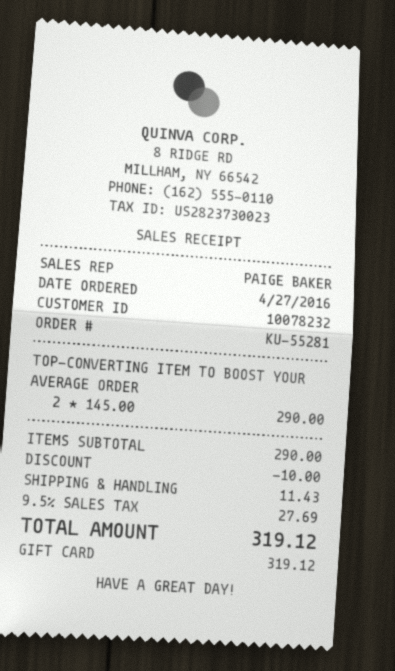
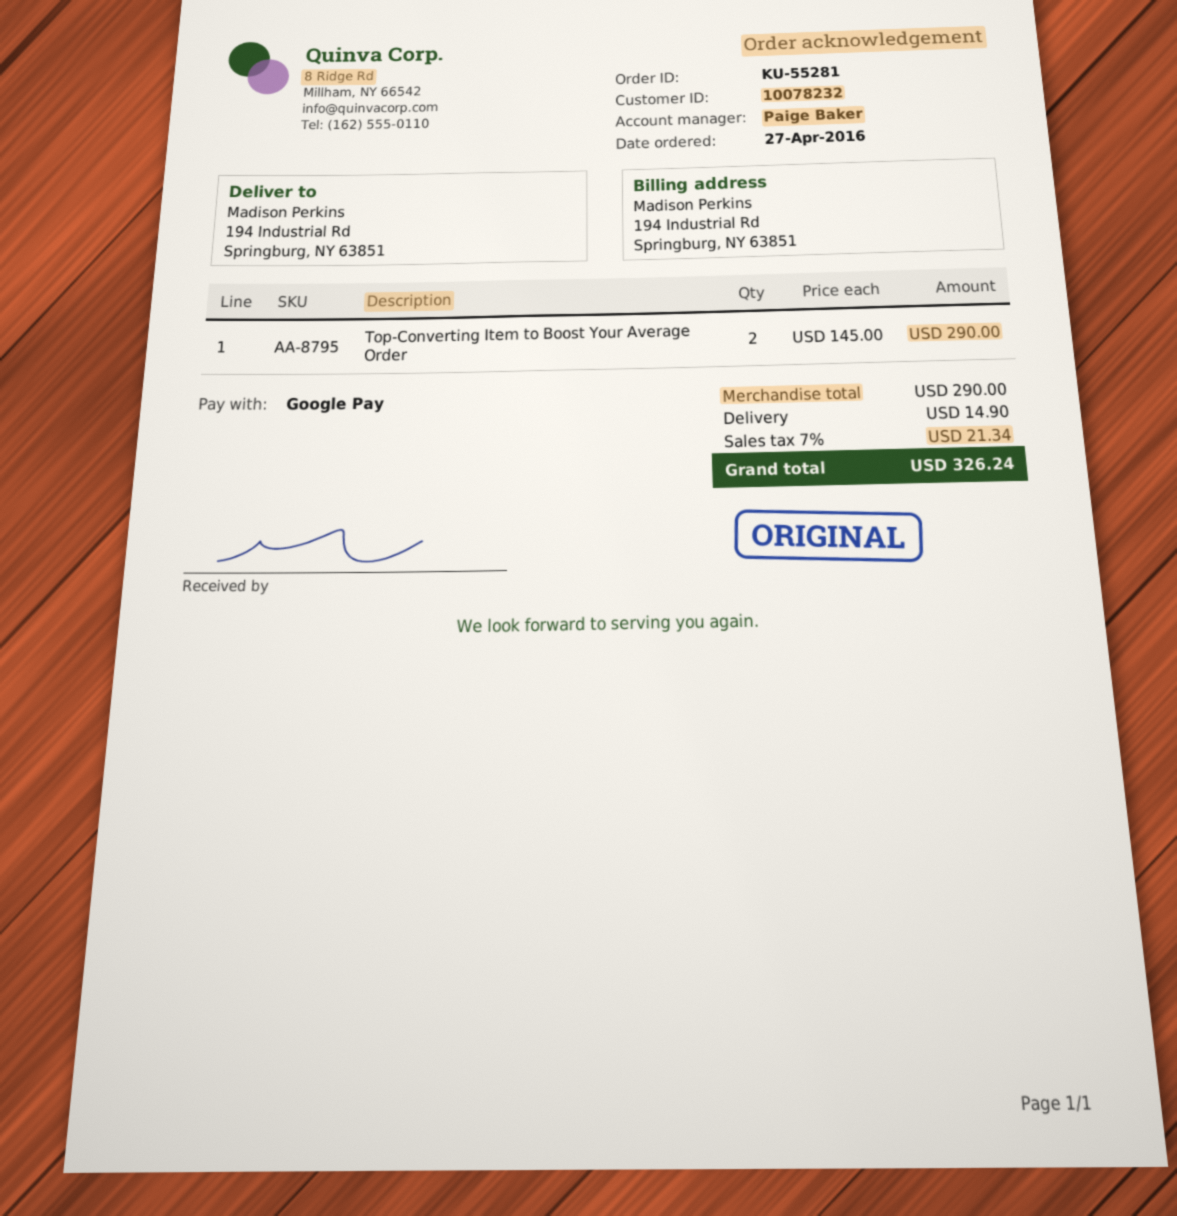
payment method: gift card -> Google Pay
discount: 10.00 -> none
shipping: 11.43 -> 14.90
tax: 9.5% = 27.69 -> 7% = 21.34
total: 319.12 -> 326.24

